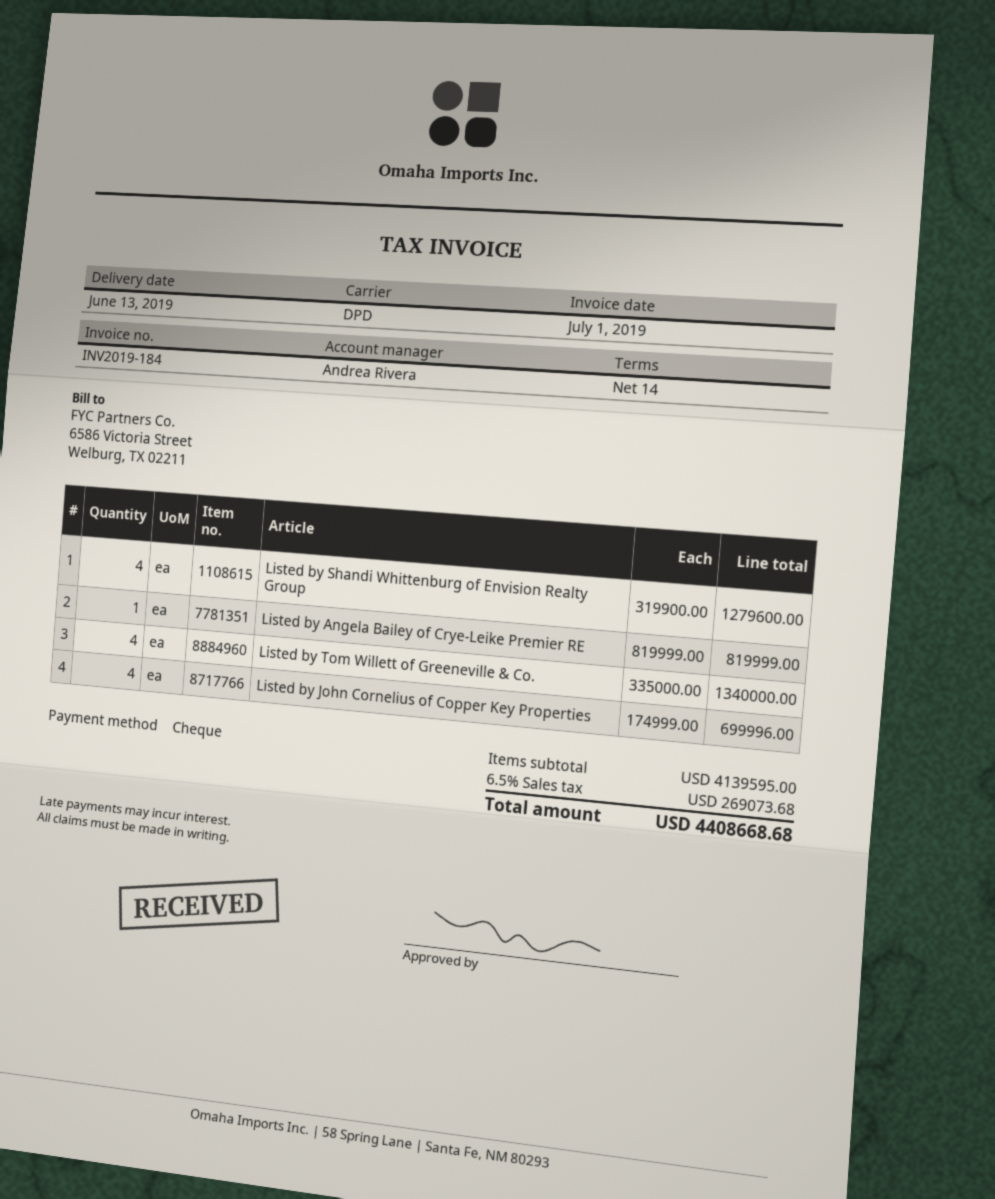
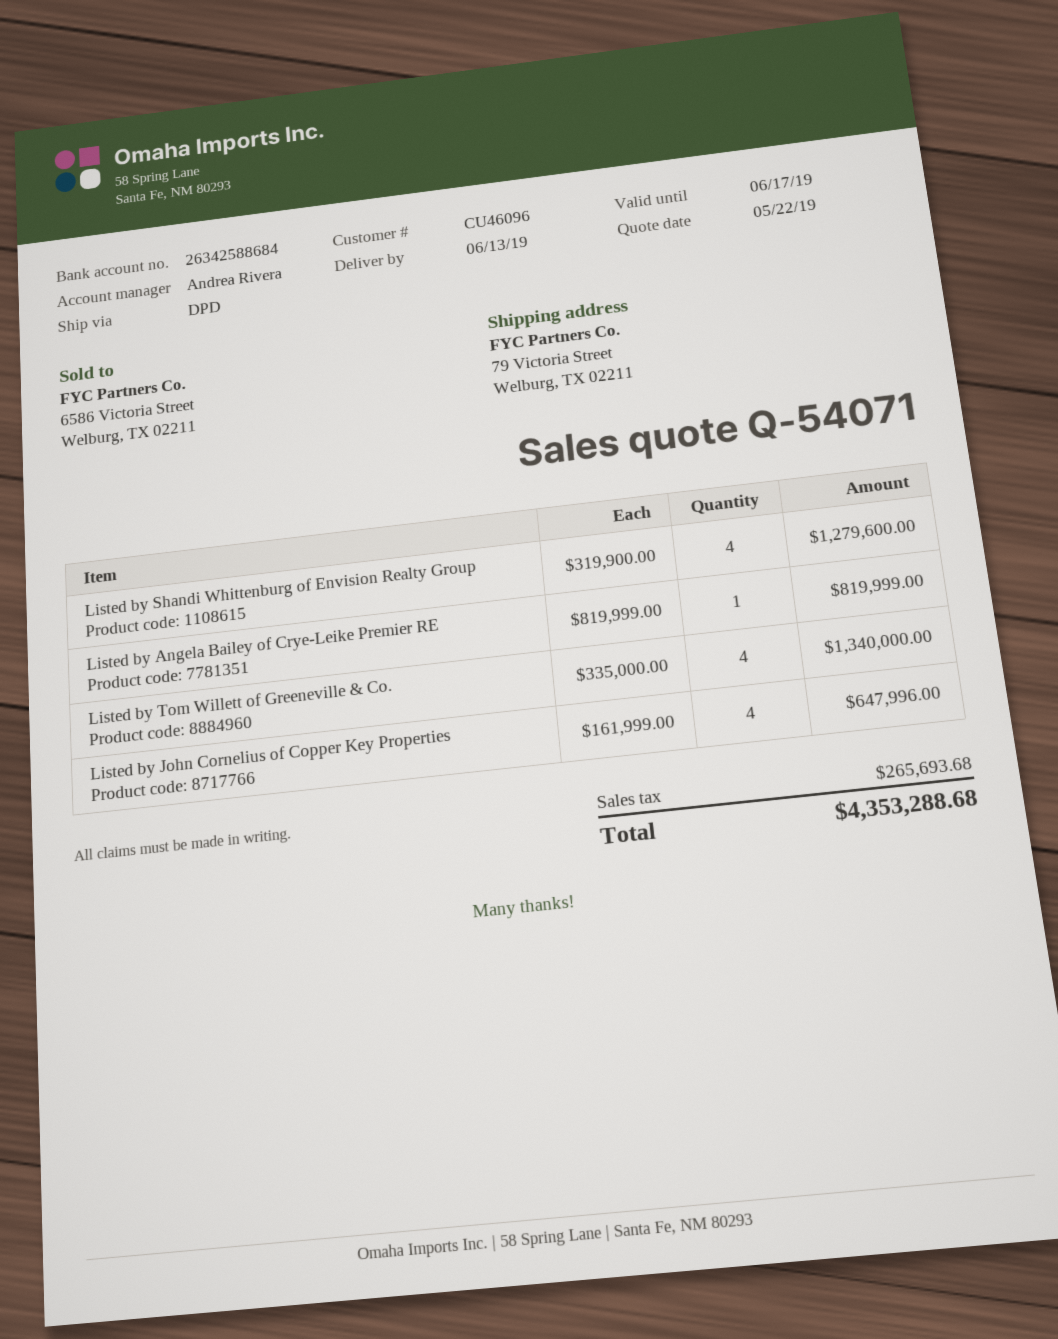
Listed by John Cornelius of Copper Key Properties: 4 x 174999.00 = 699996.00 -> 4 x 161999.00 = 647996.00
tax: 269073.68 -> 265693.68
total: 4408668.68 -> 4353288.68

